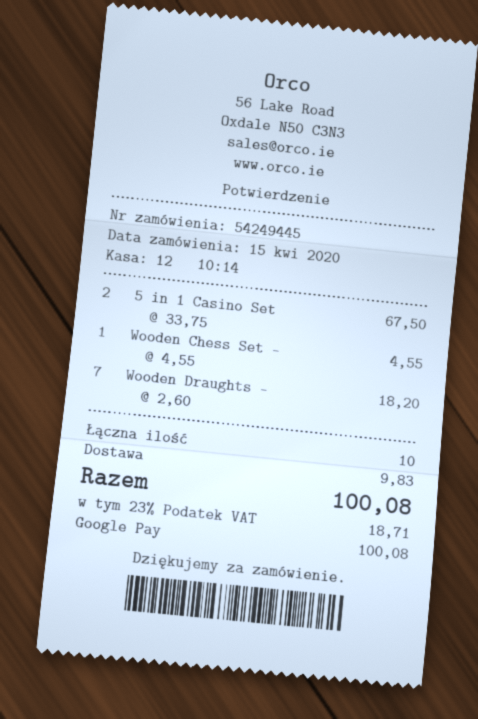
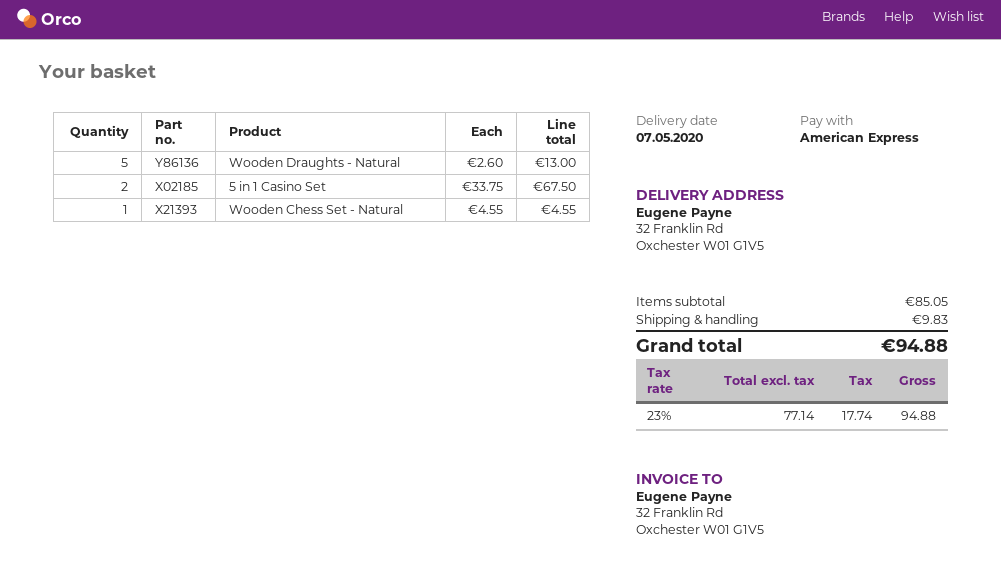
payment method: Google Pay -> American Express
Wooden Draughts -: 7 x 2.60 = 18.20 -> 5 x 2.60 = 13.00
tax: 23% = 18.71 -> 23% = 17.74
total: 100.08 -> 94.88

